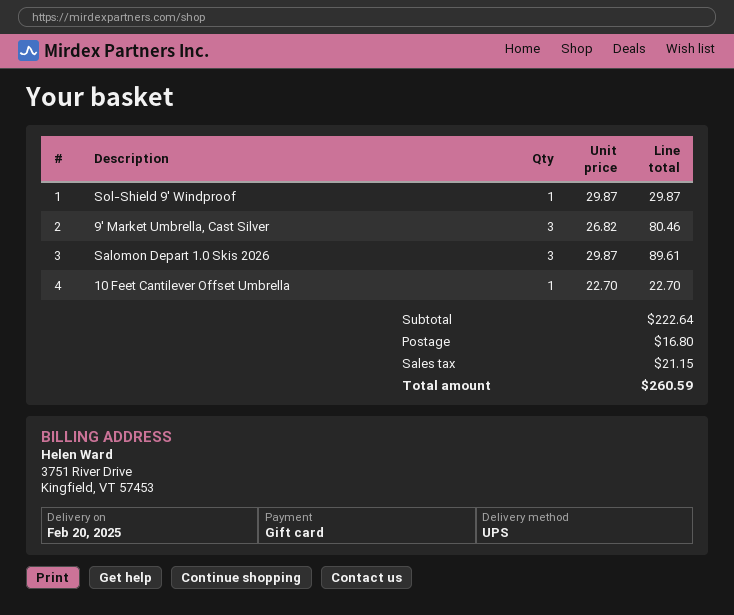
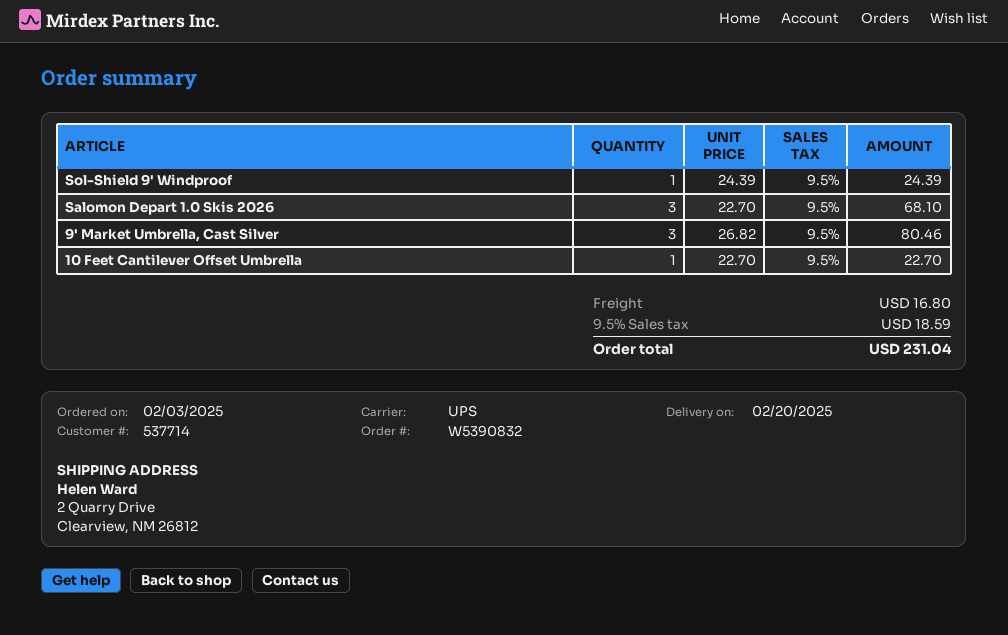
Sol-Shield 9' Windproof: 1 x 29.87 = 29.87 -> 1 x 24.39 = 24.39
Salomon Depart 1.0 Skis 2026: 3 x 29.87 = 89.61 -> 3 x 22.70 = 68.10
tax: 21.15 -> 18.59
total: 260.59 -> 231.04

